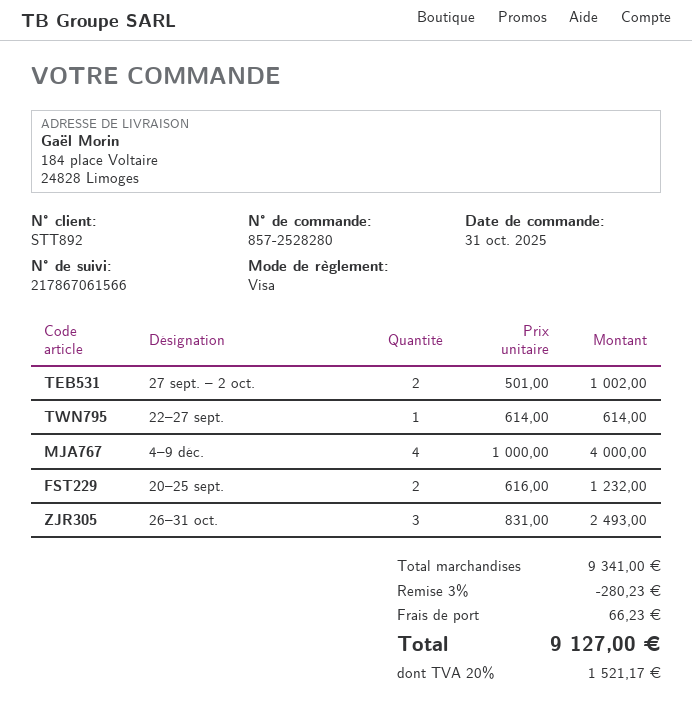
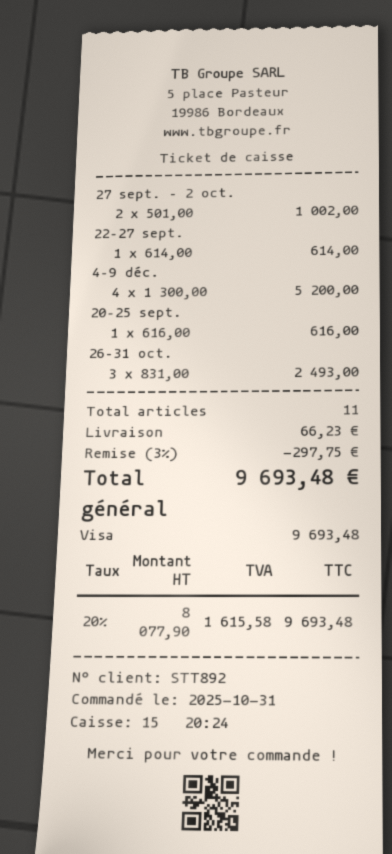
4–9 déc.: 4 x 1000.00 = 4000.00 -> 4 x 1300.00 = 5200.00
20–25 sept.: 2 x 616.00 = 1232.00 -> 1 x 616.00 = 616.00
discount: 3% = 280.23 -> 3% = 297.75
tax: 20% = 1521.17 -> 20% = 1615.58
total: 9127.00 -> 9693.48

